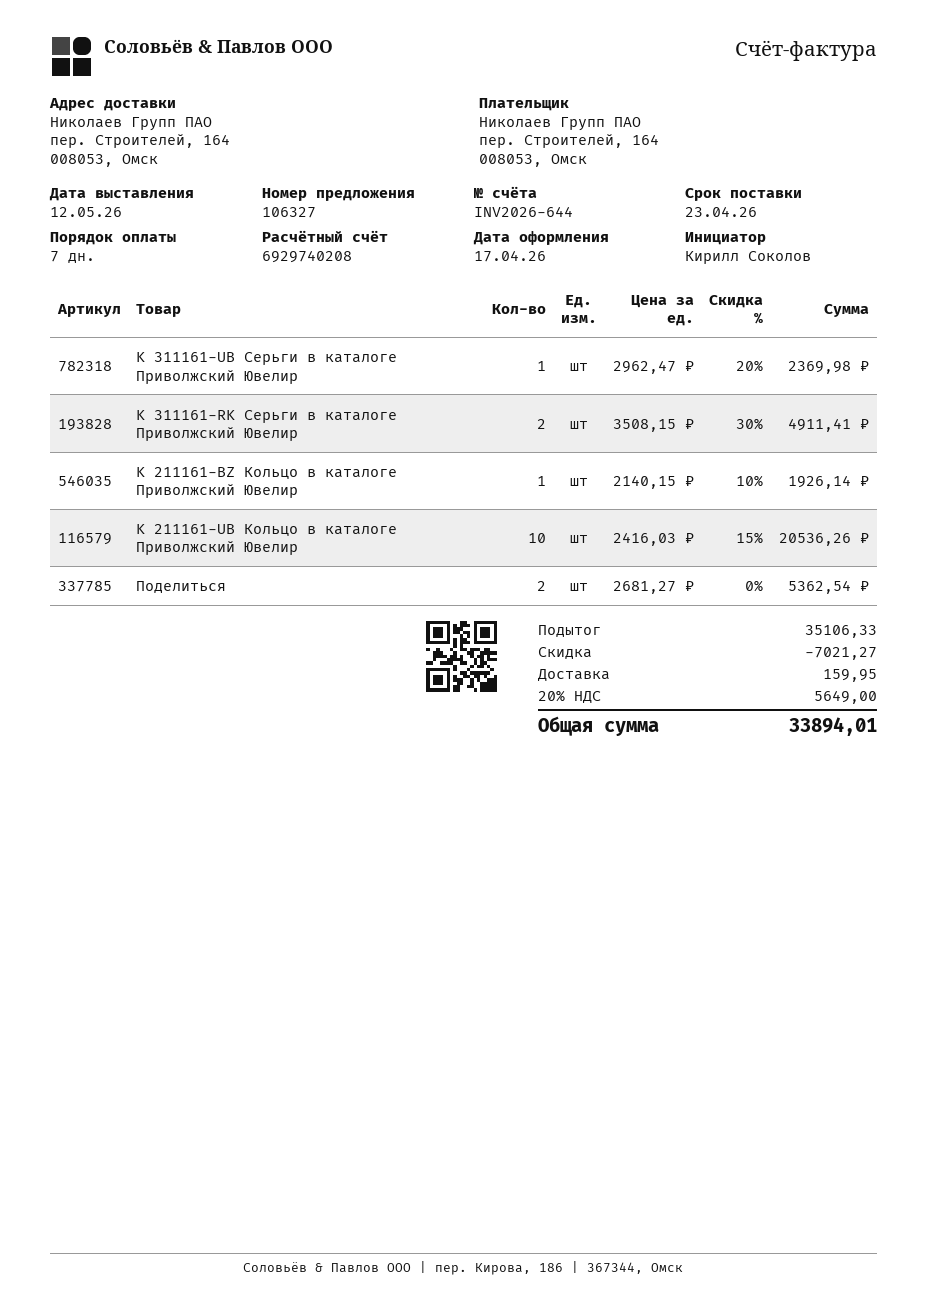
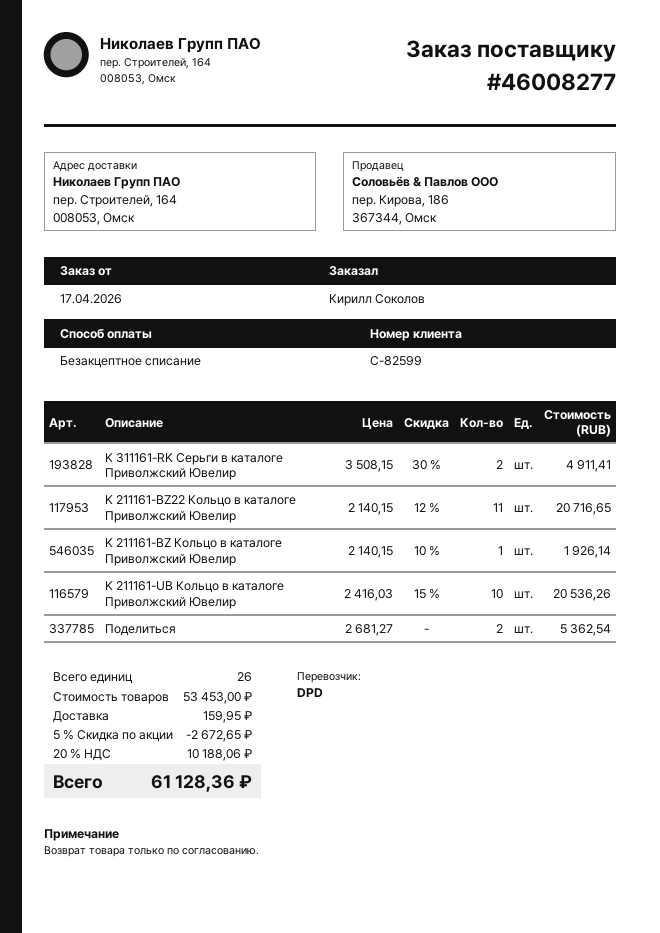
K 311161-UB Серьги в каталоге Приволжский Ювелир: 1 x 2962.47 - 20% = 2369.98 -> none
K 211161-BZ22 Кольцо в каталоге Приволжский Ювелир: none -> 11 x 2140.15 - 12% = 20716.65
subtotal: 35106.33 -> 53453.00
discount: 7021.27 -> 2672.65
tax: 20% = 5649.00 -> 20% = 10188.06
total: 33894.01 -> 61128.36

